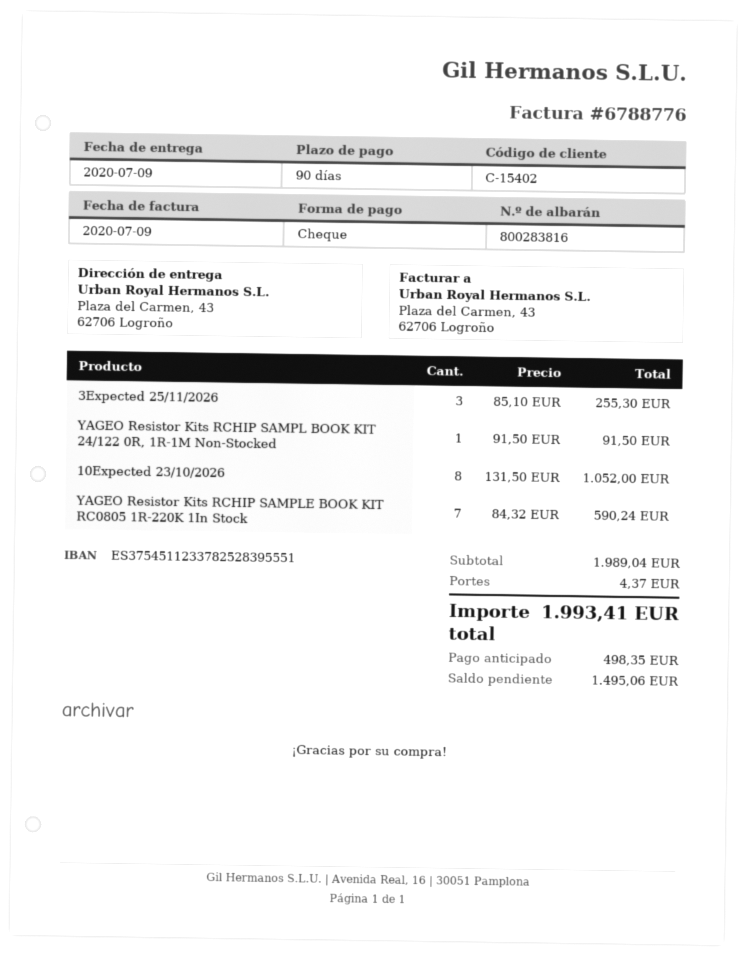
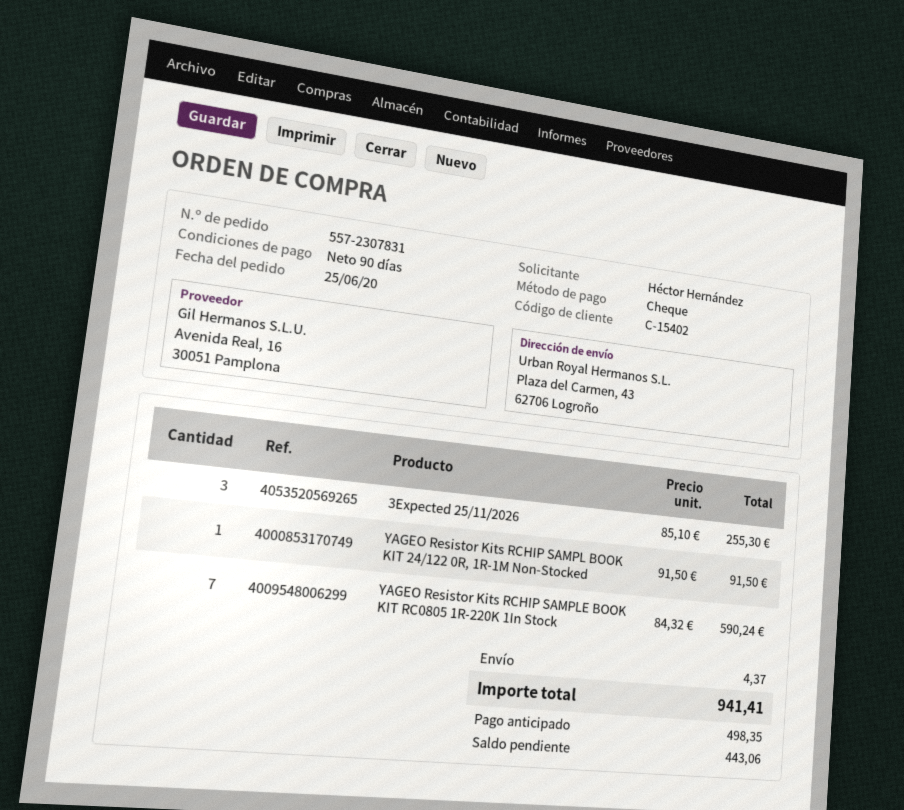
10Expected 23/10/2026: 8 x 131.50 = 1052.00 -> none
total: 1993.41 -> 941.41
balance: 1495.06 -> 443.06

